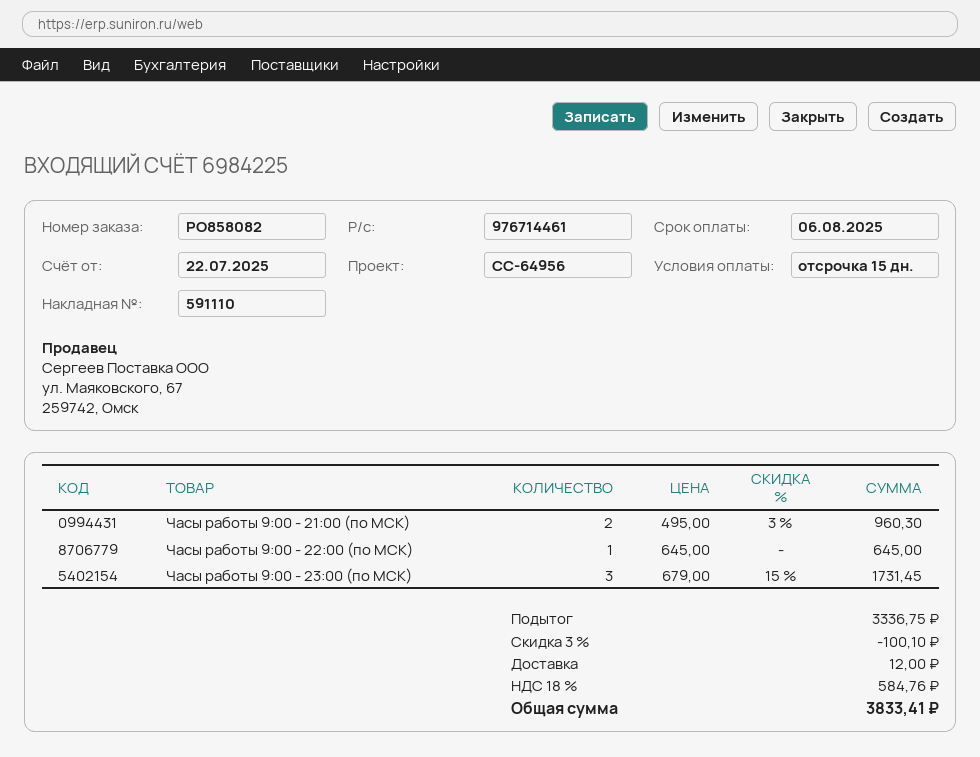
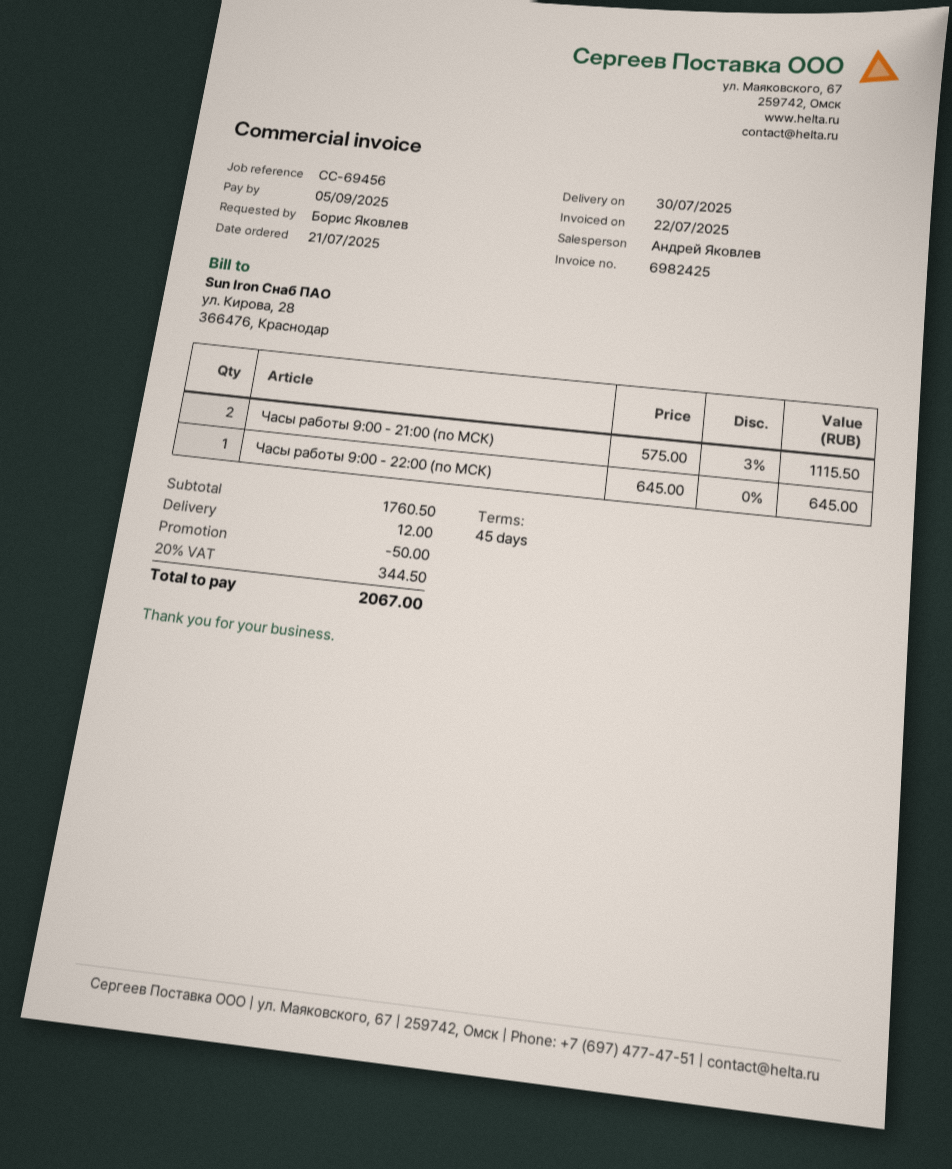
invoice number: 6984225 -> 6982425
payment terms: 15 days -> 45 days
due date: 2025-08-06 -> 2025-09-05
reference: CC-64956 -> CC-69456
Часы работы 9:00 - 21:00 (по МСК): 2 x 495.00 - 3% = 960.30 -> 2 x 575.00 - 3% = 1115.50
Часы работы 9:00 - 23:00 (по МСК): 3 x 679.00 - 15% = 1731.45 -> none
subtotal: 3336.75 -> 1760.50
discount: 100.10 -> 50.00
tax: 18% = 584.76 -> 20% = 344.50
total: 3833.41 -> 2067.00

